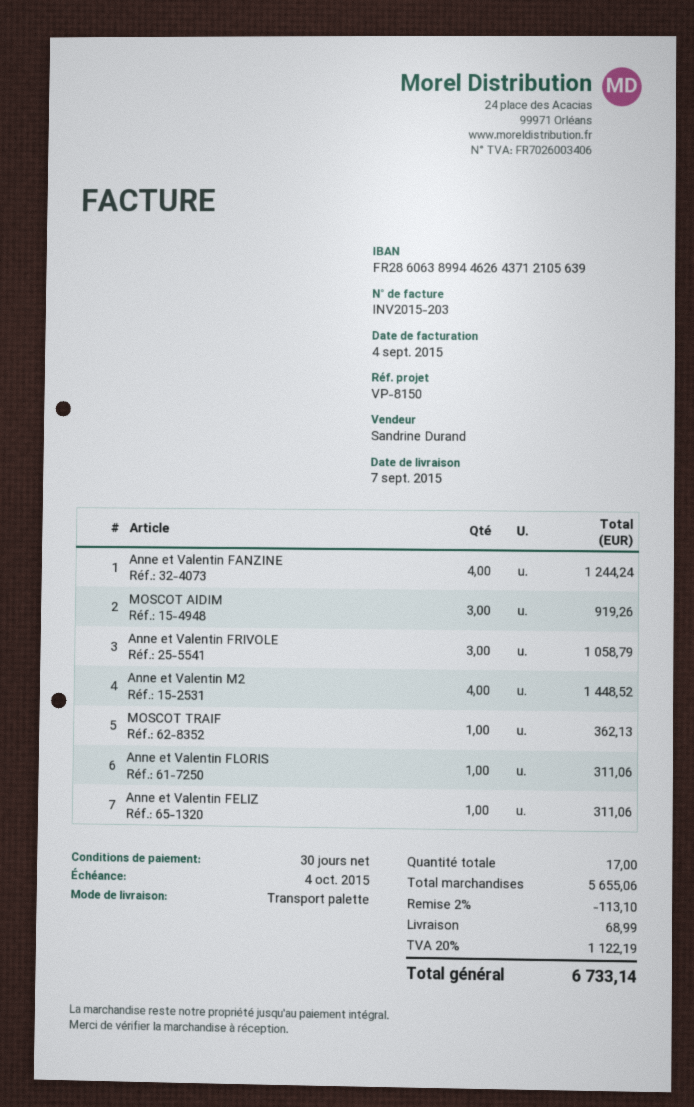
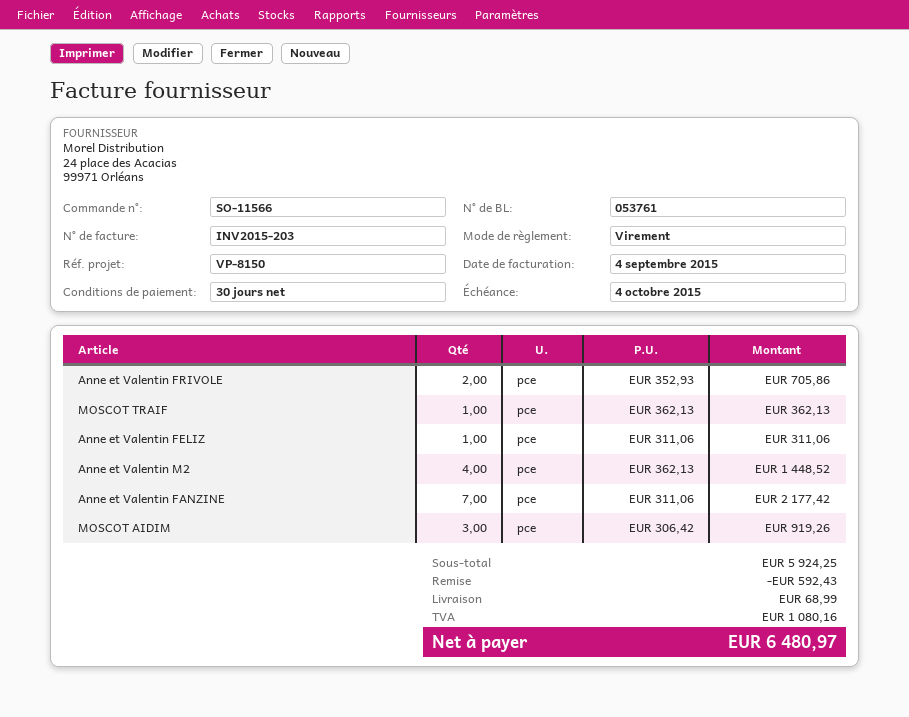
Anne et Valentin FANZINE: 4 for 1244.24 -> 7 for 2177.42
Anne et Valentin FRIVOLE: 3 for 1058.79 -> 2 for 705.86
Anne et Valentin FLORIS: 1 for 311.06 -> none
subtotal: 5655.06 -> 5924.25
discount: 113.10 -> 592.43
tax: 1122.19 -> 1080.16
total: 6733.14 -> 6480.97

